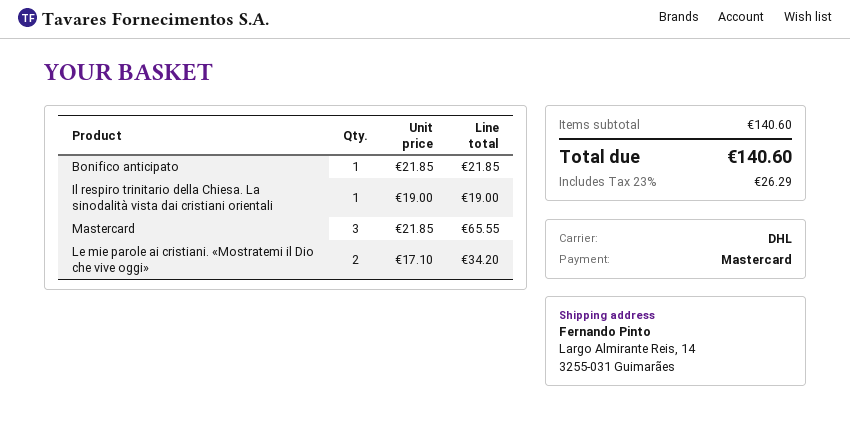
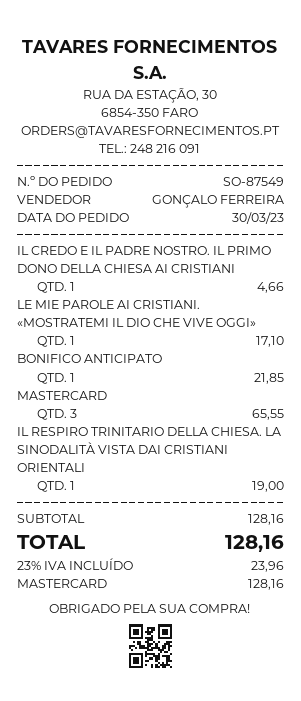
Le mie parole ai cristiani. «Mostratemi il Dio che vive oggi»: 2 for 34.20 -> 1 for 17.10
IL CREDO E IL PADRE NOSTRO. IL PRIMO DONO DELLA CHIESA AI CRISTIANI: none -> 1 for 4.66
subtotal: 140.60 -> 128.16
tax: 23% = 26.29 -> 23% = 23.96
total: 140.60 -> 128.16

